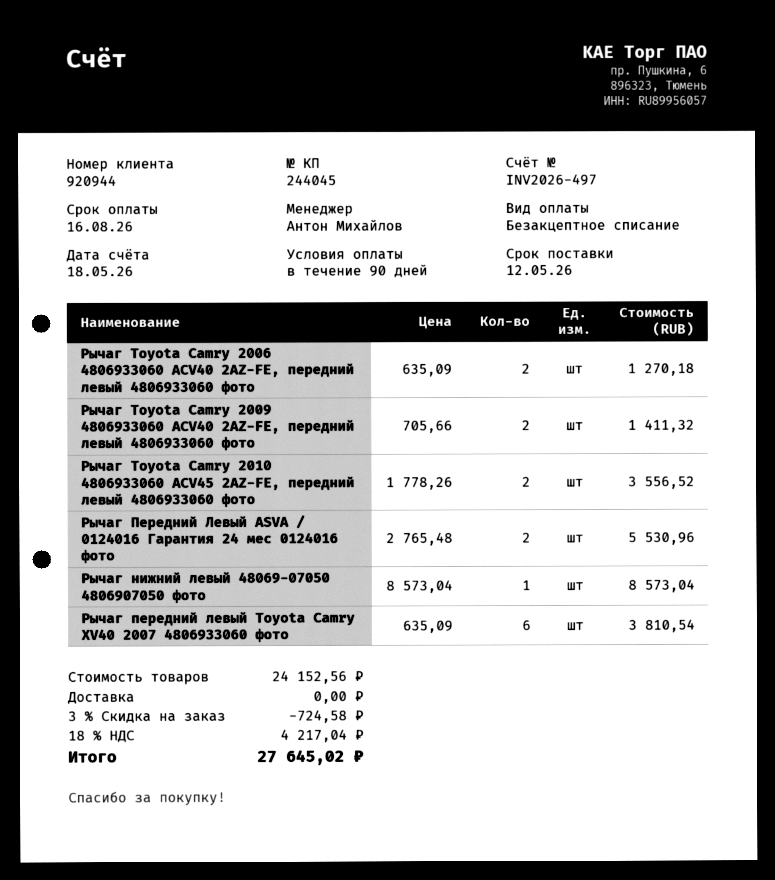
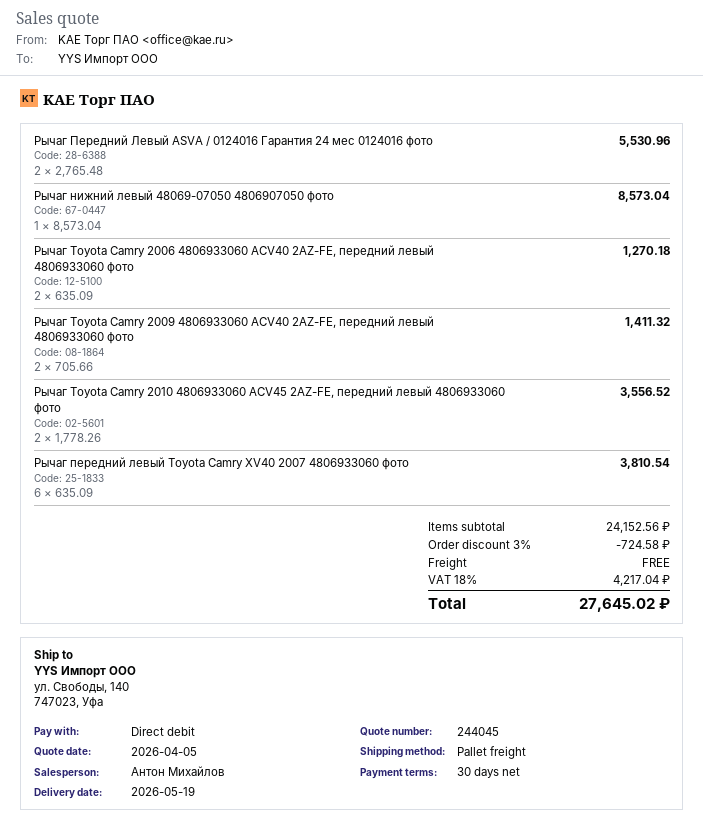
delivery date: 2026-05-12 -> 2026-05-19
payment terms: 90 days -> 30 days

